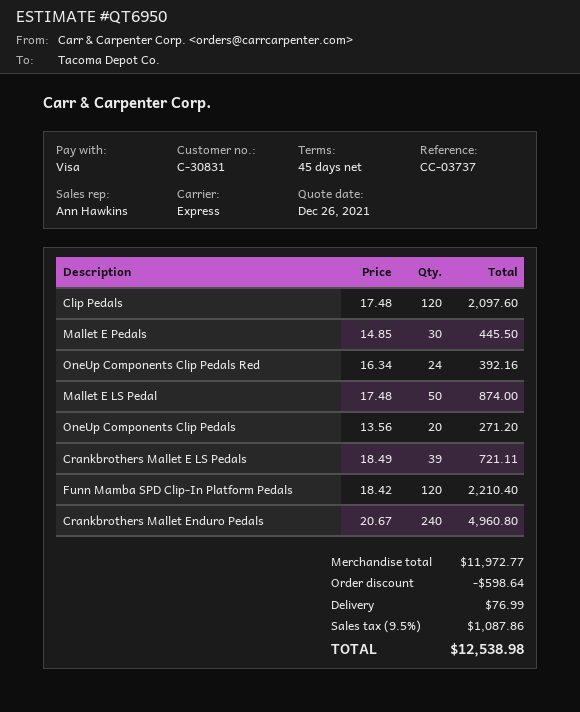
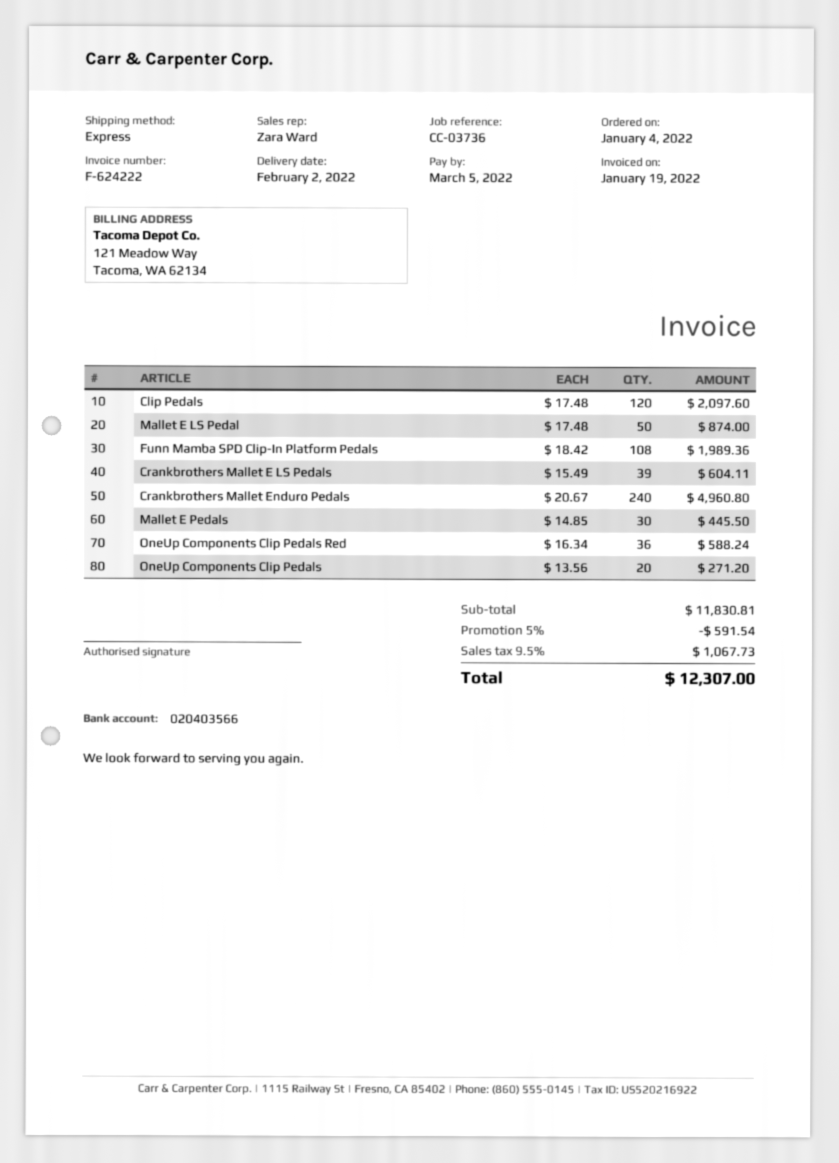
reference: CC-03737 -> CC-03736
sales rep: Ann Hawkins -> Zara Ward
OneUp Components Clip Pedals Red: 24 x 16.34 = 392.16 -> 36 x 16.34 = 588.24
Crankbrothers Mallet E LS Pedals: 39 x 18.49 = 721.11 -> 39 x 15.49 = 604.11
Funn Mamba SPD Clip-In Platform Pedals: 120 x 18.42 = 2210.40 -> 108 x 18.42 = 1989.36
subtotal: 11972.77 -> 11830.81
discount: 598.64 -> 591.54
shipping: 76.99 -> none
tax: 9.5% = 1087.86 -> 9.5% = 1067.73
total: 12538.98 -> 12307.00

